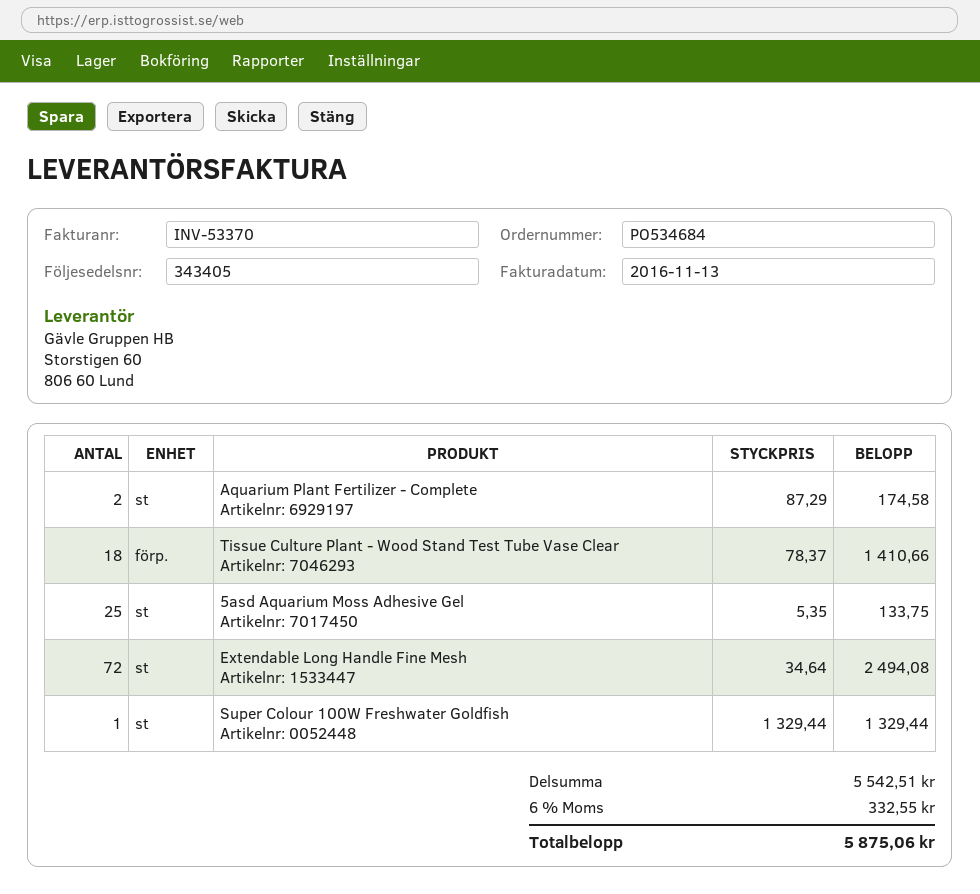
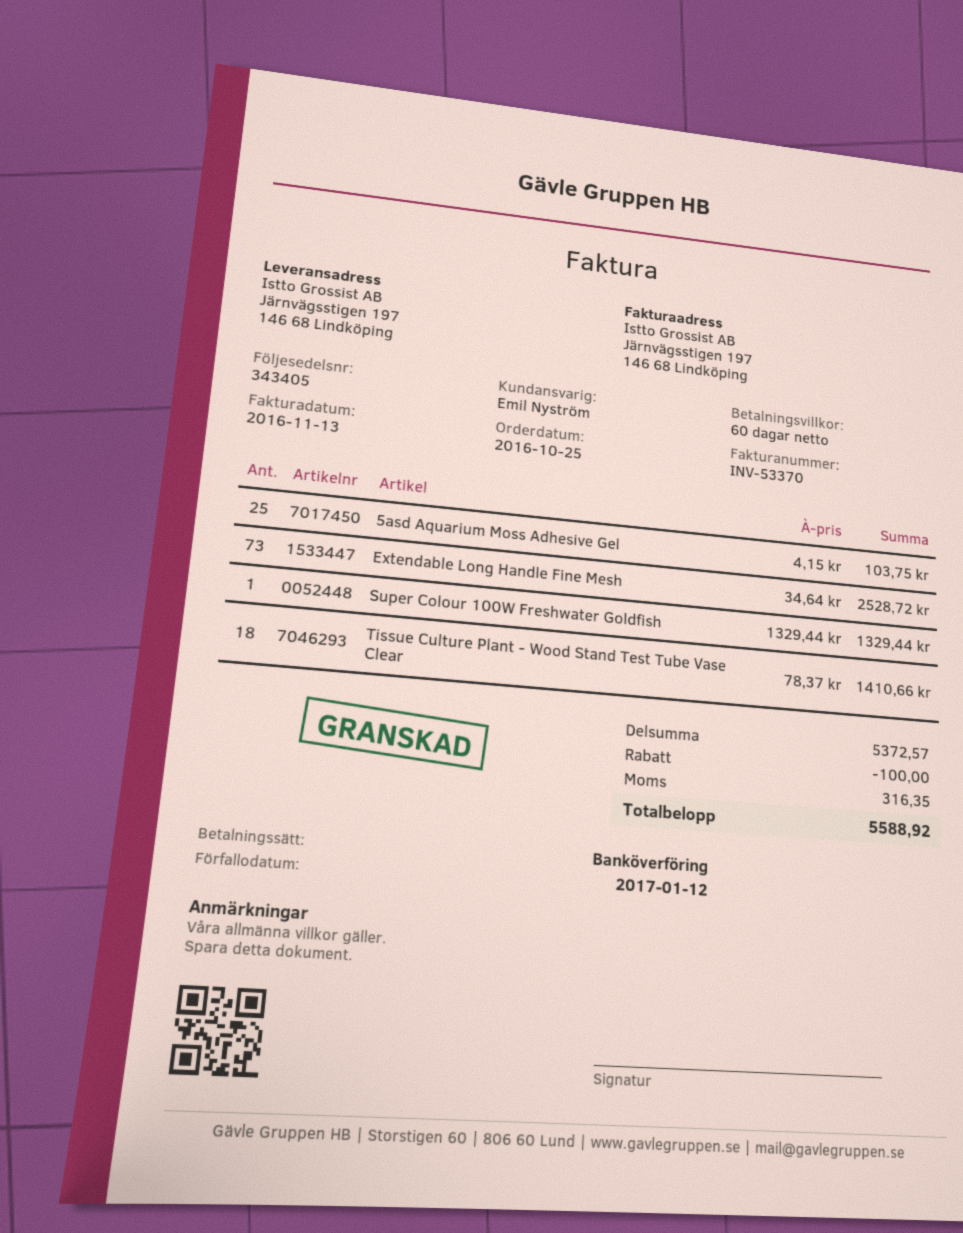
Aquarium Plant Fertilizer - Complete: 2 x 87.29 = 174.58 -> none
5asd Aquarium Moss Adhesive Gel: 25 x 5.35 = 133.75 -> 25 x 4.15 = 103.75
Extendable Long Handle Fine Mesh: 72 x 34.64 = 2494.08 -> 73 x 34.64 = 2528.72
subtotal: 5542.51 -> 5372.57
discount: none -> 100.00
tax: 332.55 -> 316.35
total: 5875.06 -> 5588.92

